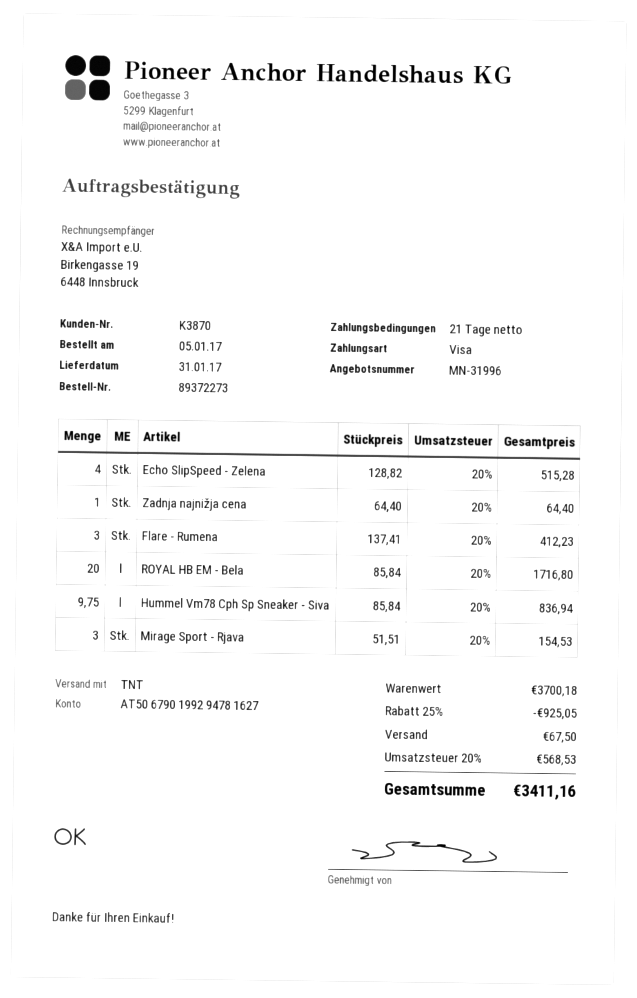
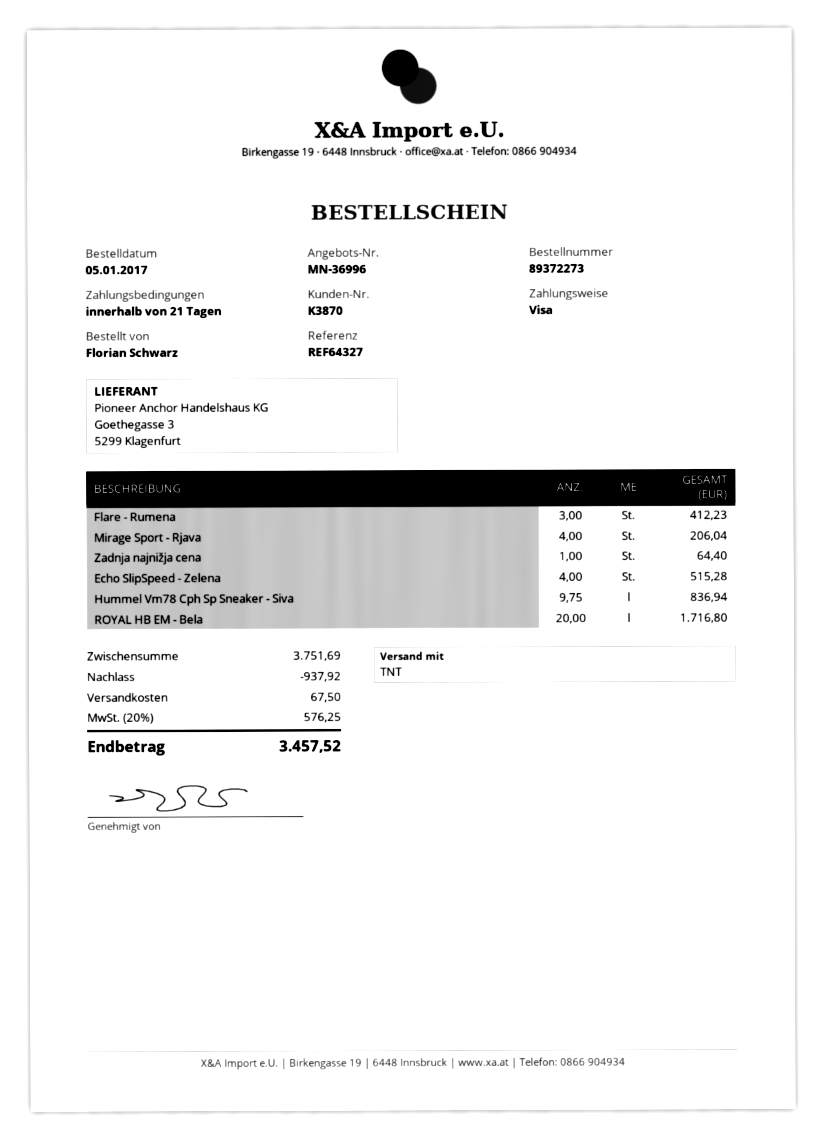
quote number: MN-31996 -> MN-36996
Mirage Sport - Rjava: 3 for 154.53 -> 4 for 206.04
subtotal: 3700.18 -> 3751.69
discount: 925.05 -> 937.92
tax: 20% = 568.53 -> 20% = 576.25
total: 3411.16 -> 3457.52

